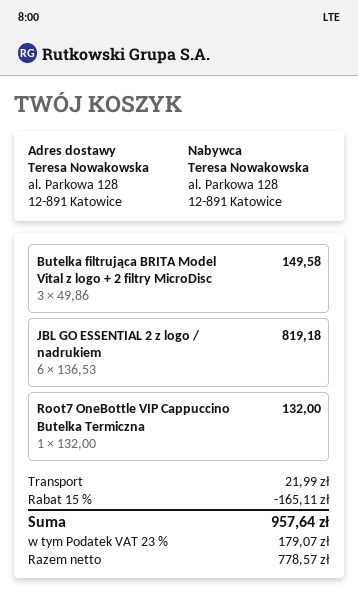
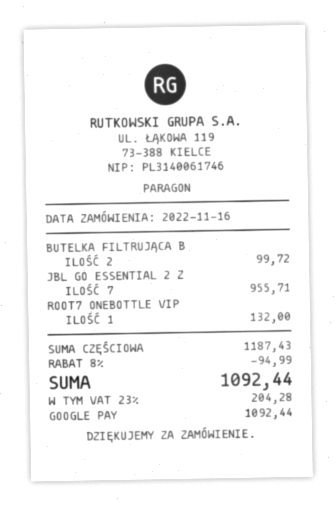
Butelka filtrująca BRITA Model Vital z logo + 2 filtry MicroDisc: 3 for 149.58 -> 2 for 99.72
JBL GO ESSENTIAL 2 z logo / nadrukiem: 6 for 819.18 -> 7 for 955.71
discount: 15% = 165.11 -> 8% = 94.99
shipping: 21.99 -> none
tax: 23% = 179.07 -> 23% = 204.28
total: 957.64 -> 1092.44

